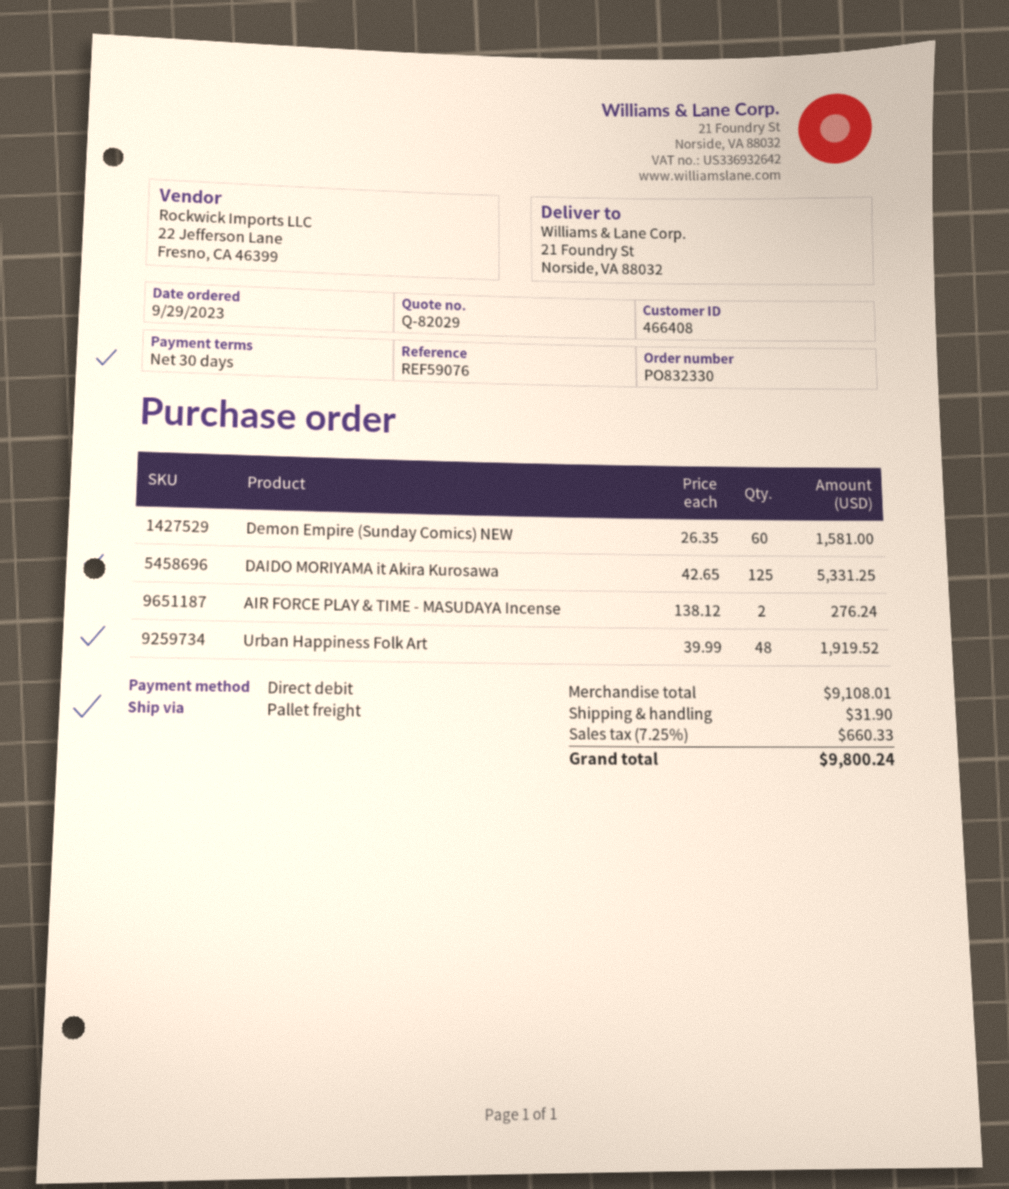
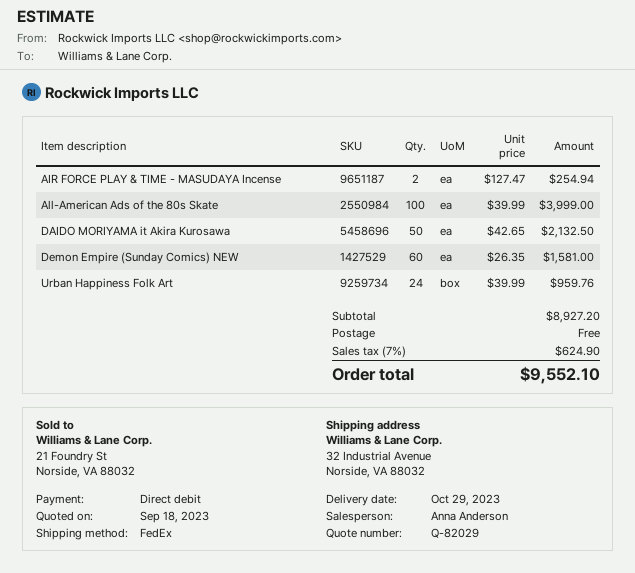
shipping method: pallet freight -> FedEx
ship to: 21 Foundry St, Norside, VA 88032 -> 32 Industrial Avenue, Norside, VA 88032
DAIDO MORIYAMA it Akira Kurosawa: 125 x 42.65 = 5331.25 -> 50 x 42.65 = 2132.50
AIR FORCE PLAY & TIME - MASUDAYA Incense: 2 x 138.12 = 276.24 -> 2 x 127.47 = 254.94
Urban Happiness Folk Art: 48 x 39.99 = 1919.52 -> 24 x 39.99 = 959.76
All-American Ads of the 80s Skate: none -> 100 x 39.99 = 3999.00
subtotal: 9108.01 -> 8927.20
shipping: 31.90 -> 0.00
tax: 7.25% = 660.33 -> 7% = 624.90
total: 9800.24 -> 9552.10

